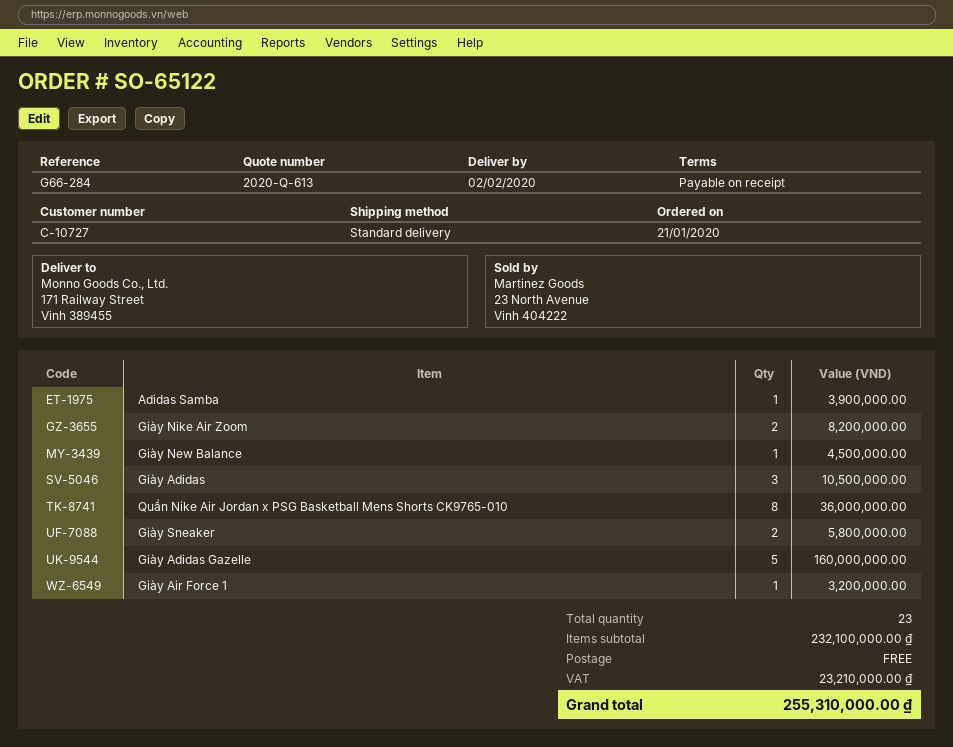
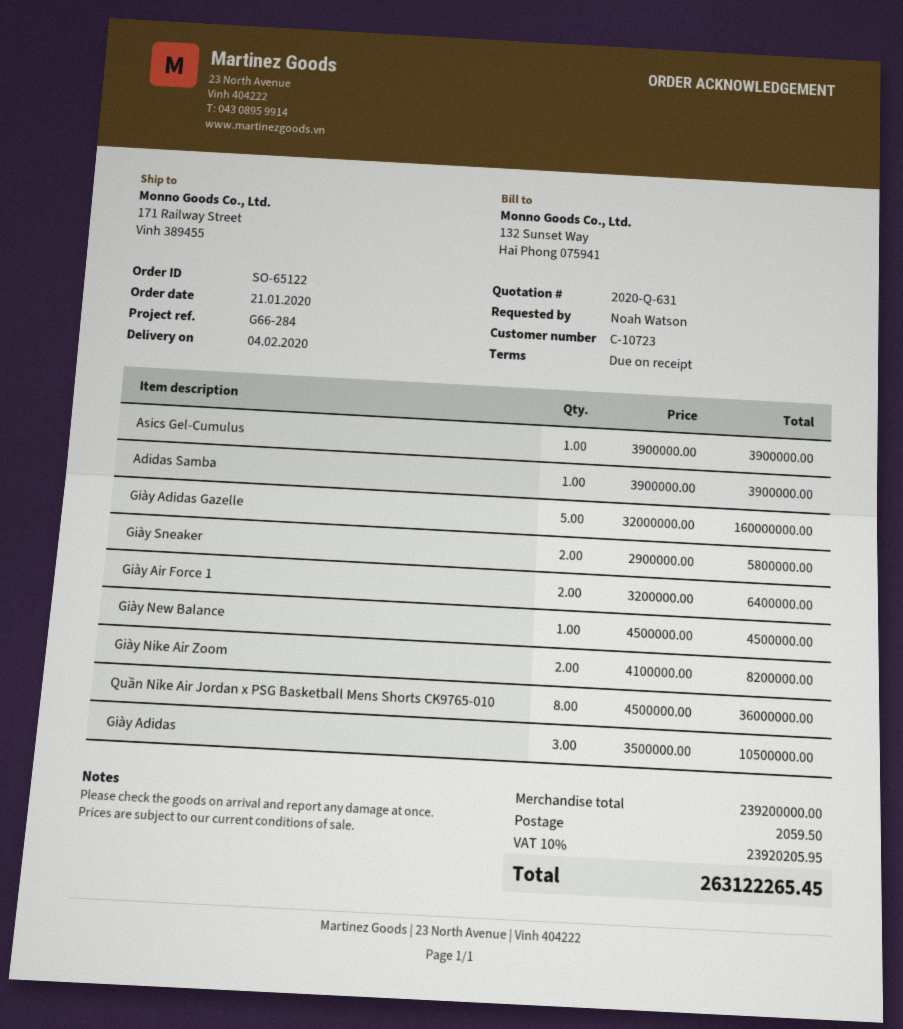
quote number: 2020-Q-613 -> 2020-Q-631
delivery date: 2020-02-02 -> 2020-02-04
customer number: C-10727 -> C-10723
Giày Air Force 1: 1 for 3200000.00 -> 2 for 6400000.00
Asics Gel-Cumulus: none -> 1 for 3900000.00
subtotal: 232100000.00 -> 239200000.00
shipping: 0.00 -> 2059.50
tax: 23210000.00 -> 23920205.95
total: 255310000.00 -> 263122265.45

